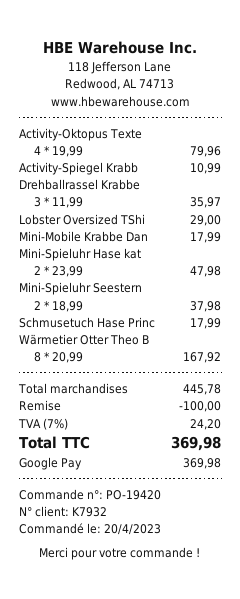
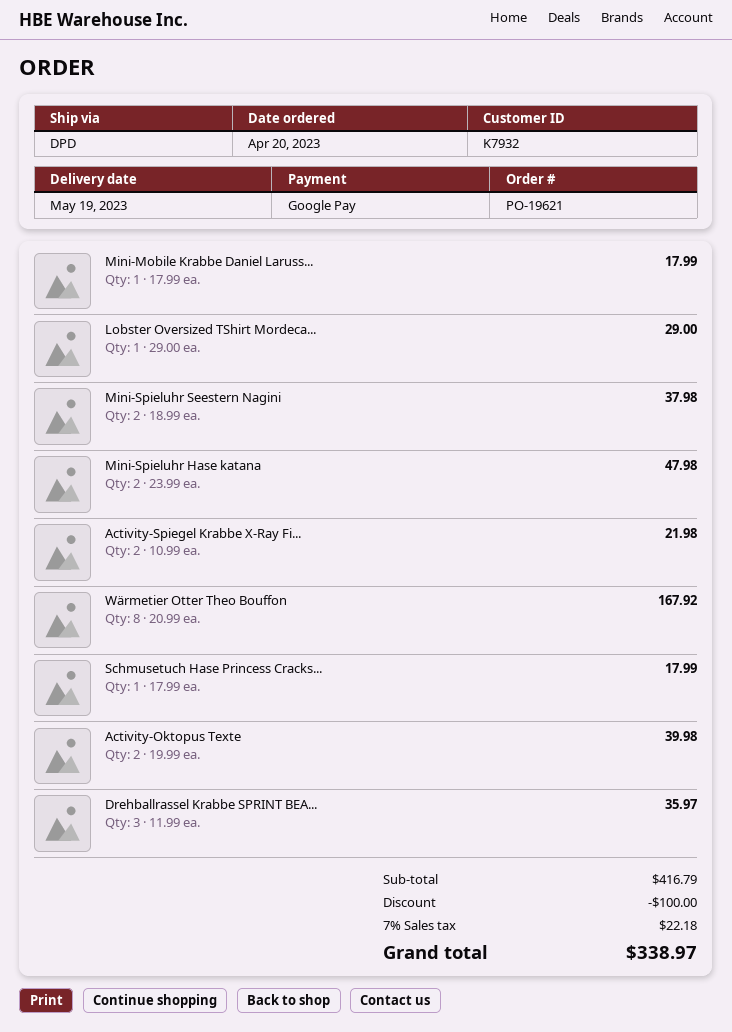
order number: PO-19420 -> PO-19621
Activity-Oktopus Texte: 4 x 19.99 = 79.96 -> 2 x 19.99 = 39.98
Activity-Spiegel Krabb: 1 x 10.99 = 10.99 -> 2 x 10.99 = 21.98
subtotal: 445.78 -> 416.79
tax: 7% = 24.20 -> 7% = 22.18
total: 369.98 -> 338.97

